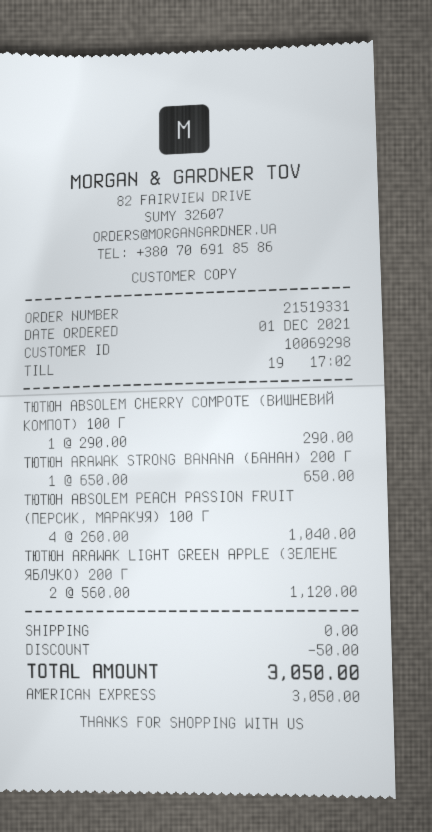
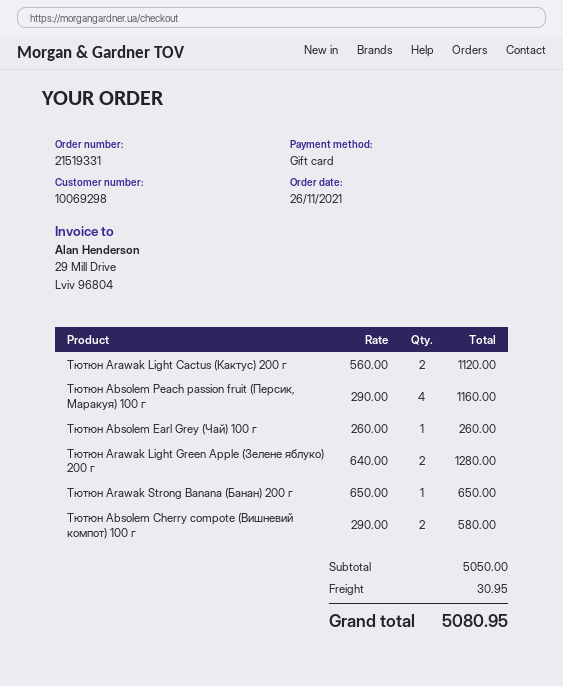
order date: 2021-12-01 -> 2021-11-26
payment method: American Express -> gift card
ТЮТЮН ABSOLEM CHERRY COMPOTE (ВИШНЕВИЙ КОМПОТ) 100 Г: 1 x 290.00 = 290.00 -> 2 x 290.00 = 580.00
ТЮТЮН ABSOLEM PEACH PASSION FRUIT (ПЕРСИК, МАРАКУЯ) 100 Г: 4 x 260.00 = 1040.00 -> 4 x 290.00 = 1160.00
ТЮТЮН ARAWAK LIGHT GREEN APPLE (ЗЕЛЕНЕ ЯБЛУКО) 200 Г: 2 x 560.00 = 1120.00 -> 2 x 640.00 = 1280.00
Тютюн Arawak Light Cactus (Кактус) 200 г: none -> 2 x 560.00 = 1120.00
Тютюн Absolem Earl Grey (Чай) 100 г: none -> 1 x 260.00 = 260.00
discount: 50.00 -> none
shipping: 0.00 -> 30.95
total: 3050.00 -> 5080.95

